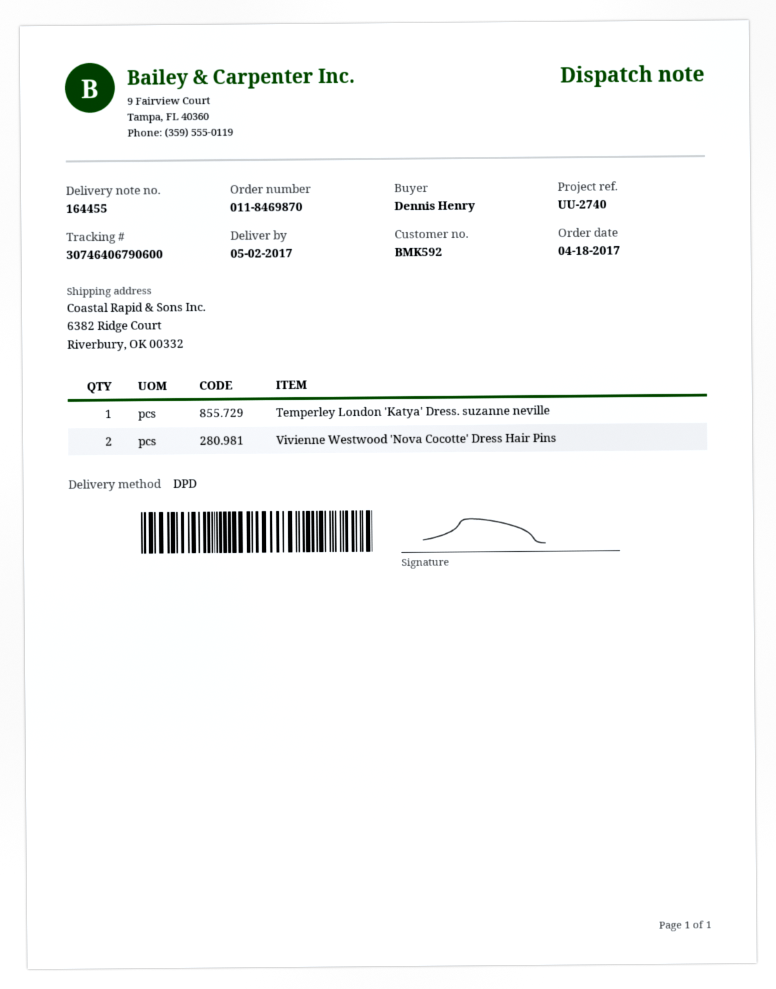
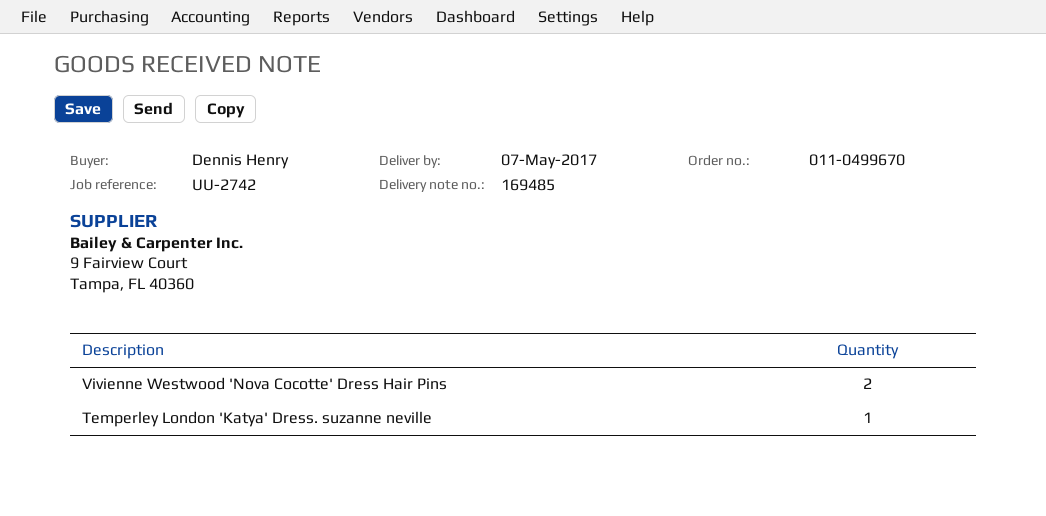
order number: 011-8469870 -> 011-0499670
delivery note number: 164455 -> 169485
delivery date: 2017-05-02 -> 2017-05-07
reference: UU-2740 -> UU-2742

